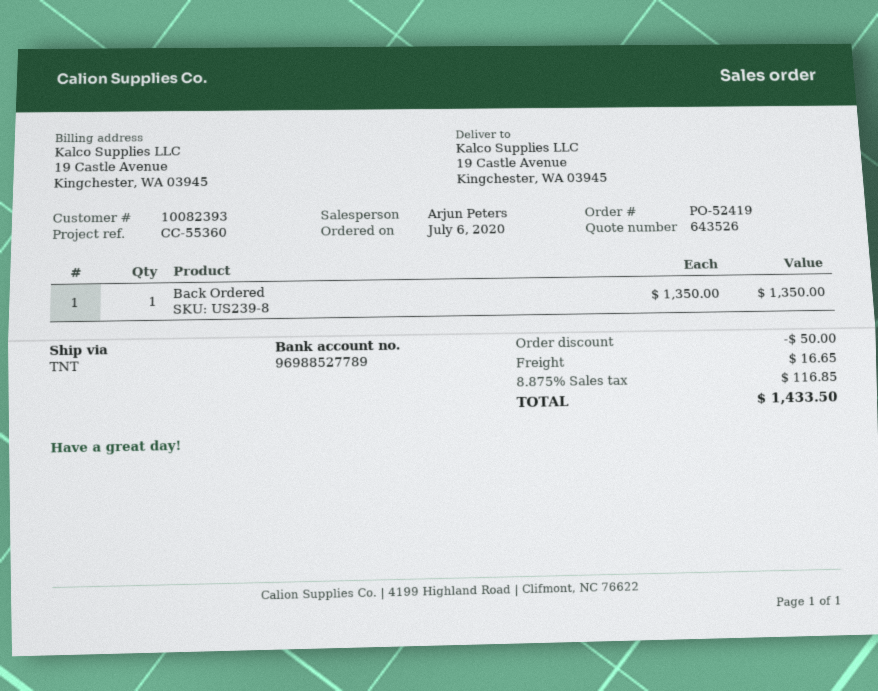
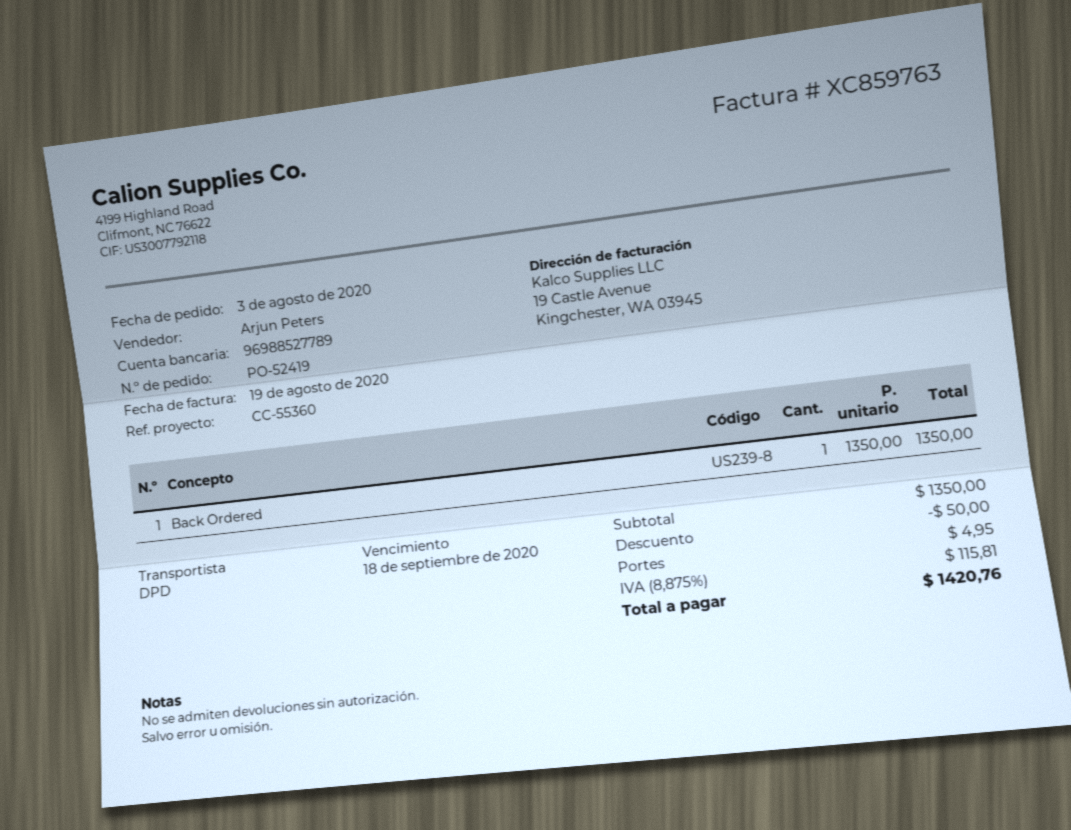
order date: 2020-07-06 -> 2020-08-03
shipping method: TNT -> DPD
shipping: 16.65 -> 4.95
tax: 8.875% = 116.85 -> 8.875% = 115.81
total: 1433.50 -> 1420.76

